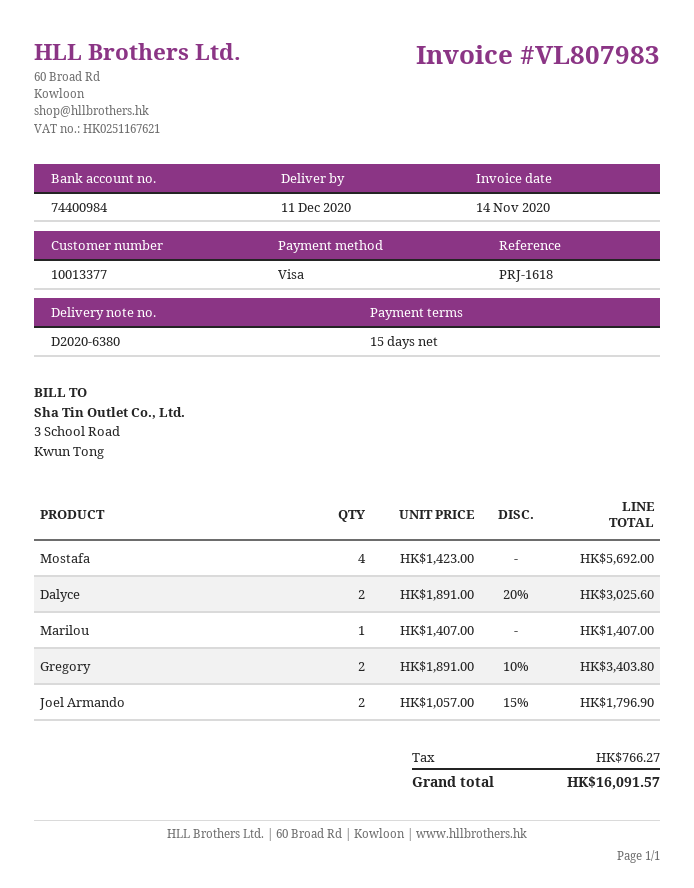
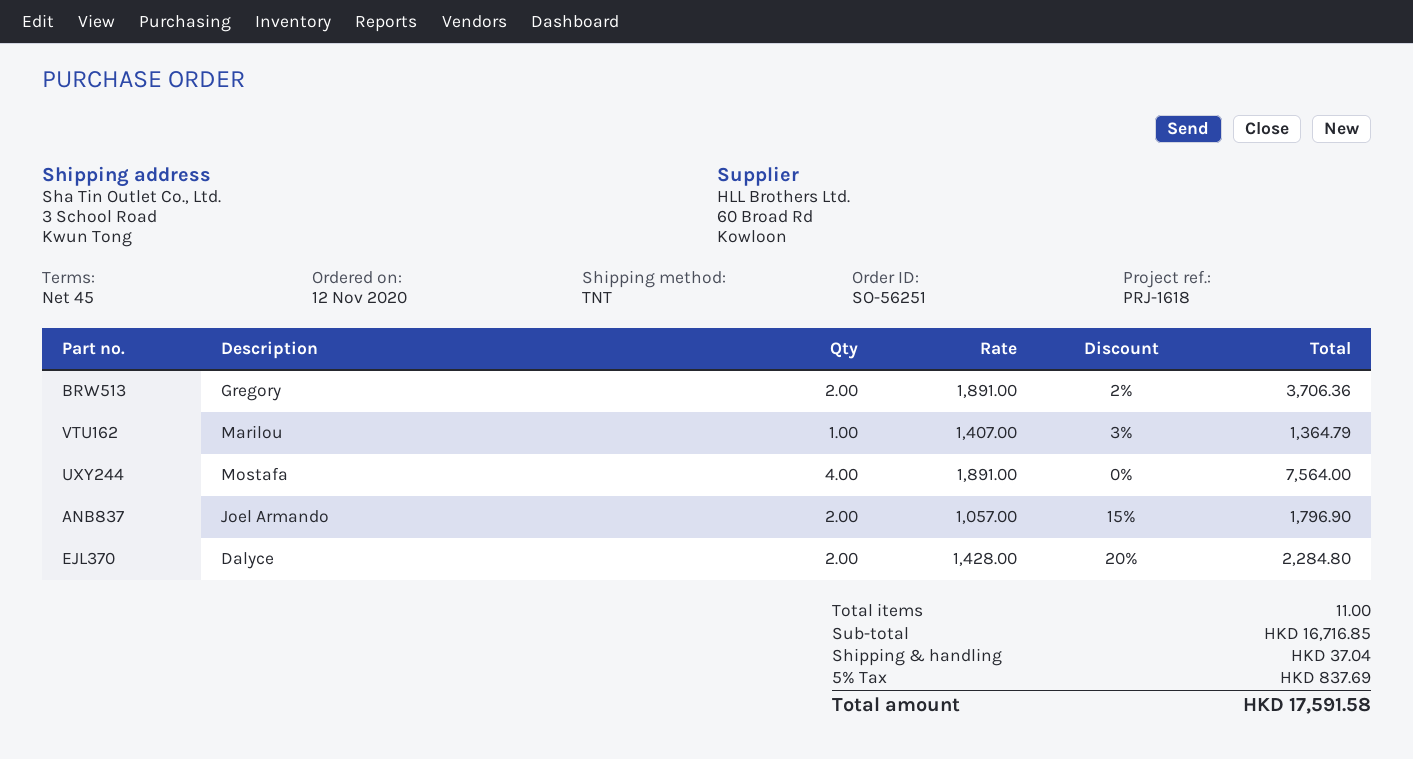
payment terms: 15 days -> 45 days
Mostafa: 4 x 1423.00 = 5692.00 -> 4 x 1891.00 = 7564.00
Dalyce: 2 x 1891.00 - 20% = 3025.60 -> 2 x 1428.00 - 20% = 2284.80
Marilou: 1 x 1407.00 = 1407.00 -> 1 x 1407.00 - 3% = 1364.79
Gregory: 2 x 1891.00 - 10% = 3403.80 -> 2 x 1891.00 - 2% = 3706.36
shipping: none -> 37.04
tax: 766.27 -> 837.69
total: 16091.57 -> 17591.58

